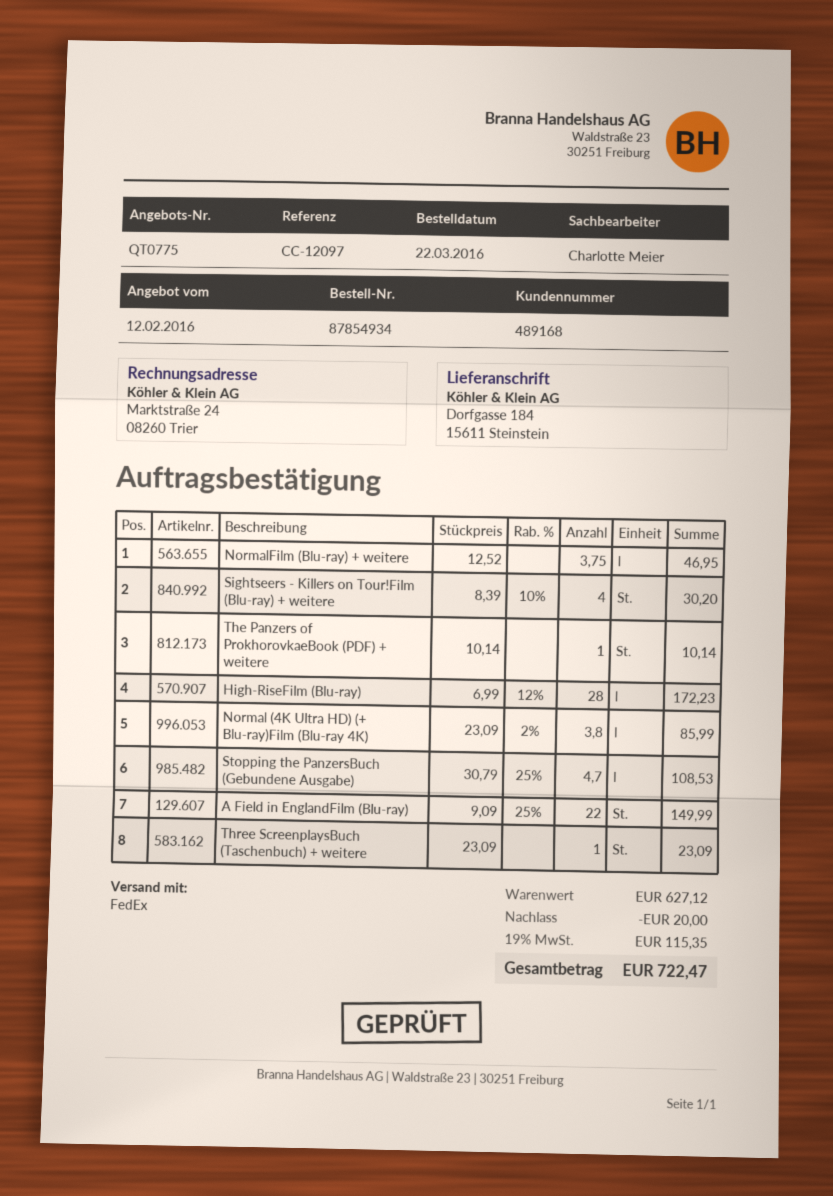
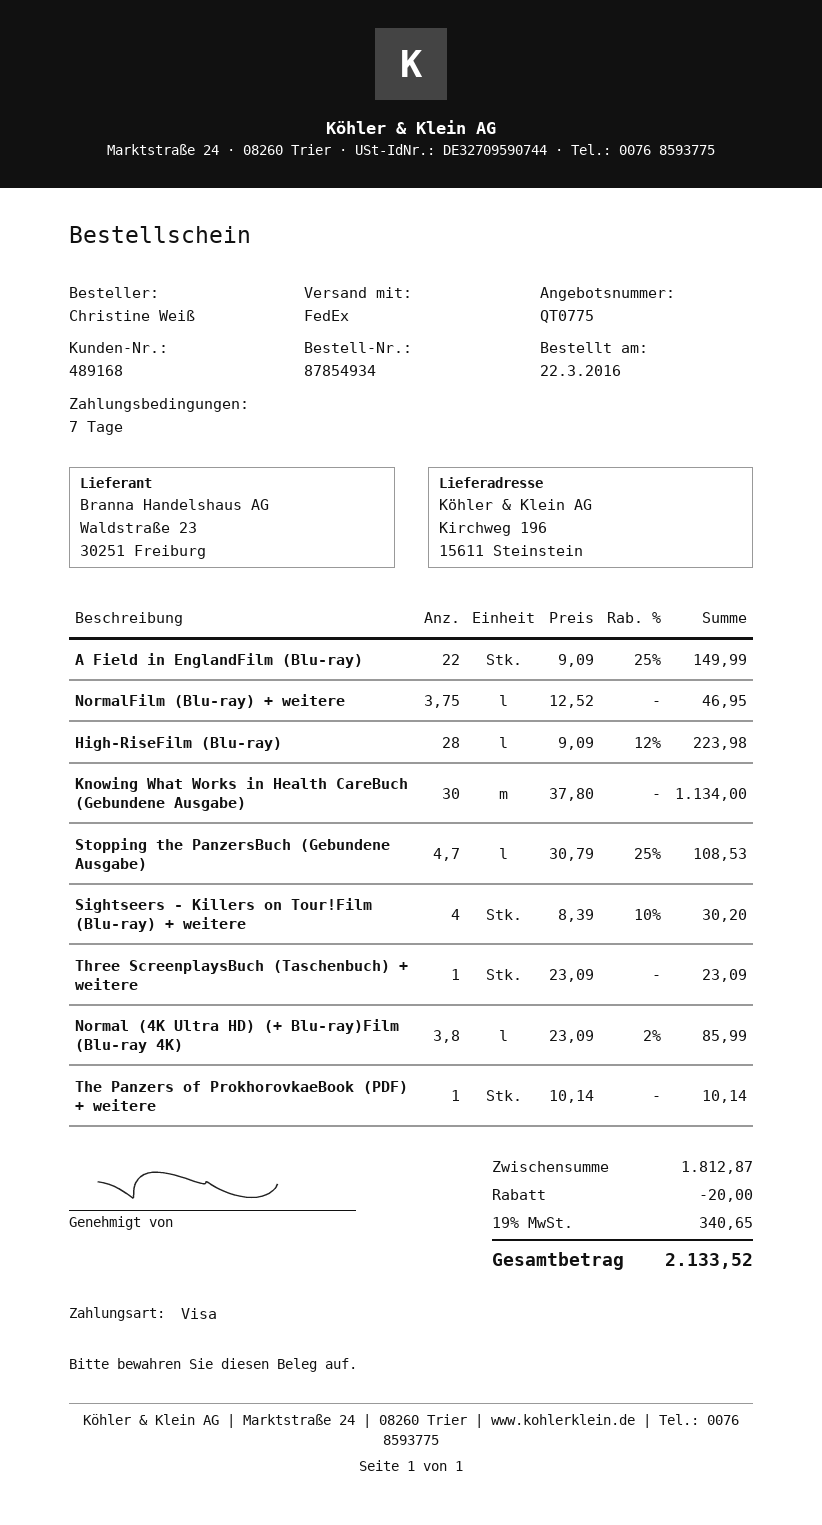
ship to: Dorfgasse 184, 15611 Steinstein -> Kirchweg 196, 15611 Steinstein
High-RiseFilm (Blu-ray): 28 x 6.99 - 12% = 172.23 -> 28 x 9.09 - 12% = 223.98
Knowing What Works in Health CareBuch (Gebundene Ausgabe): none -> 30 x 37.80 = 1134.00
subtotal: 627.12 -> 1812.87
tax: 19% = 115.35 -> 19% = 340.65
total: 722.47 -> 2133.52

